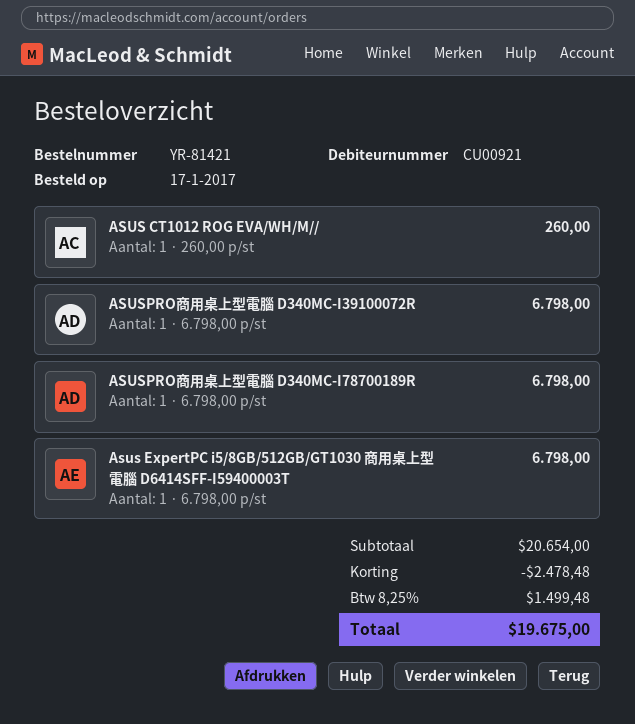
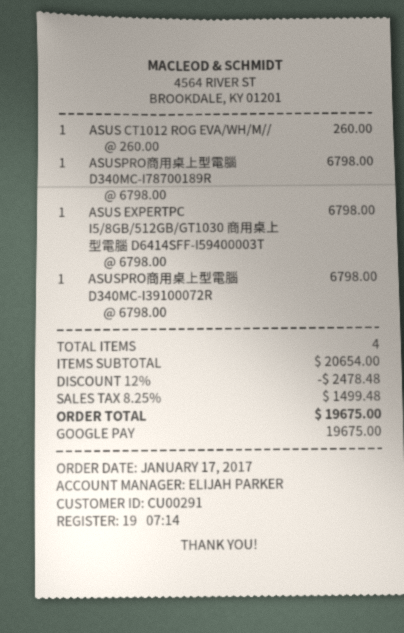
customer number: CU00921 -> CU00291

